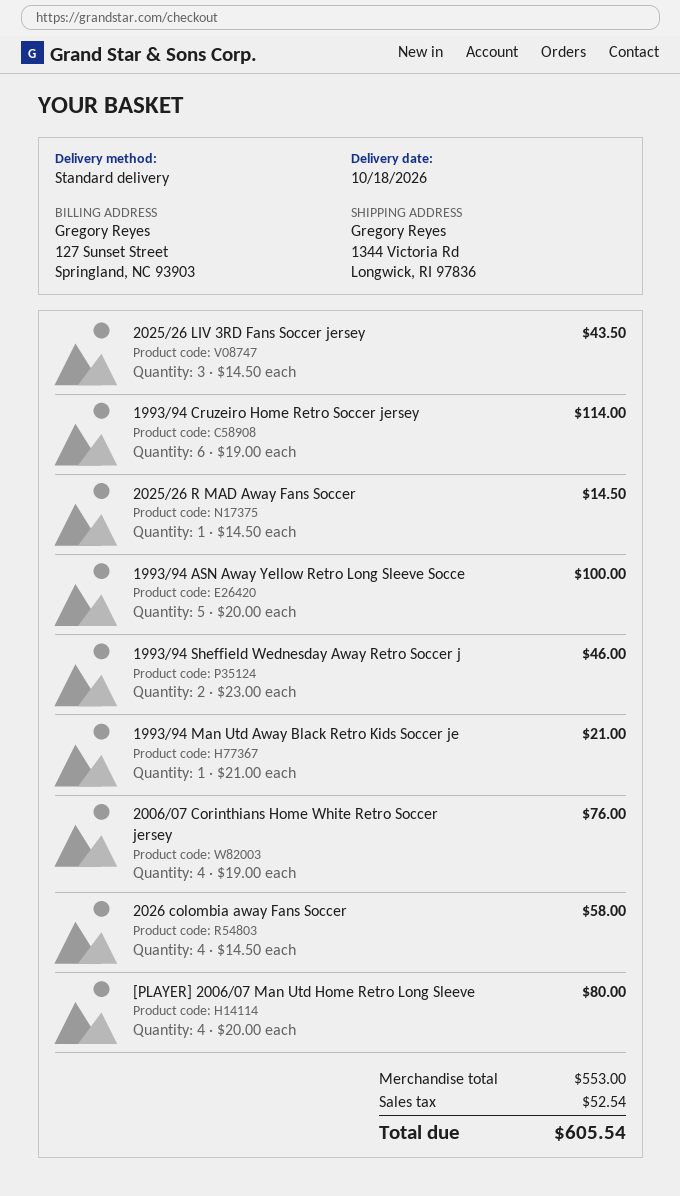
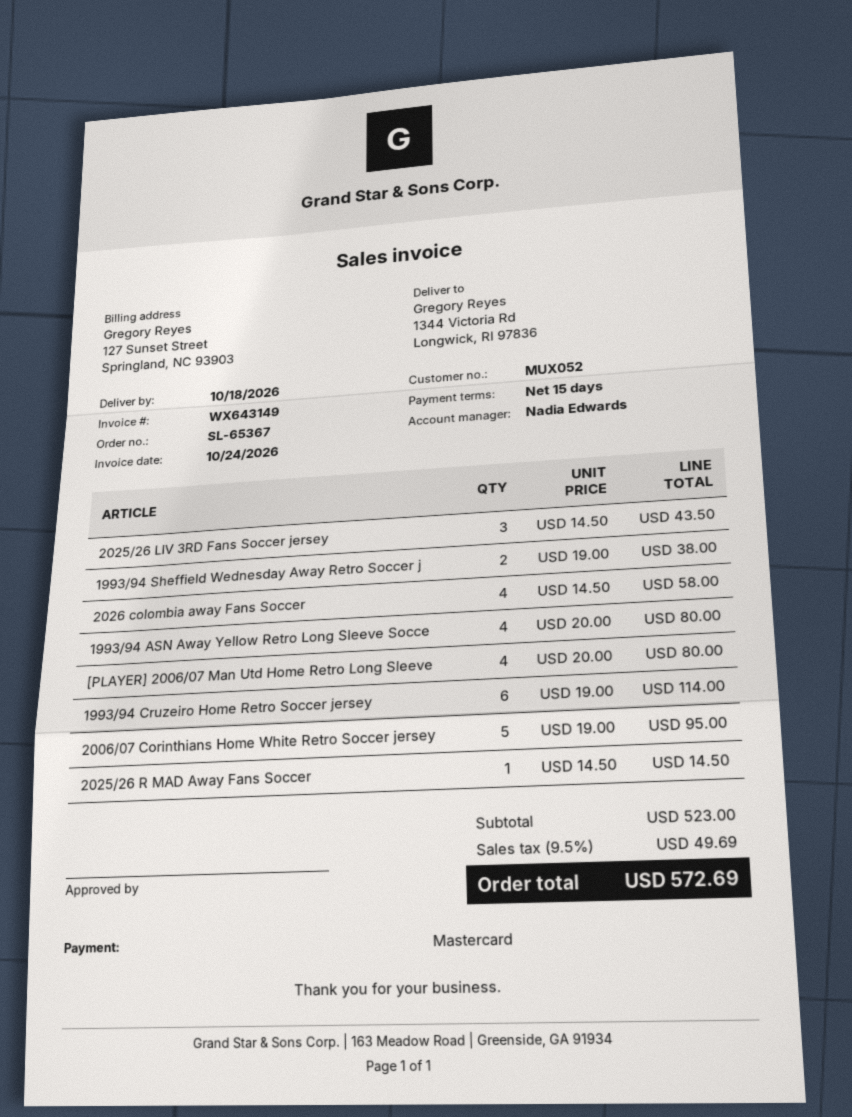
1993/94 ASN Away Yellow Retro Long Sleeve Socce: 5 x 20.00 = 100.00 -> 4 x 20.00 = 80.00
1993/94 Sheffield Wednesday Away Retro Soccer j: 2 x 23.00 = 46.00 -> 2 x 19.00 = 38.00
1993/94 Man Utd Away Black Retro Kids Soccer je: 1 x 21.00 = 21.00 -> none
2006/07 Corinthians Home White Retro Soccer jersey: 4 x 19.00 = 76.00 -> 5 x 19.00 = 95.00
subtotal: 553.00 -> 523.00
tax: 52.54 -> 49.69
total: 605.54 -> 572.69

